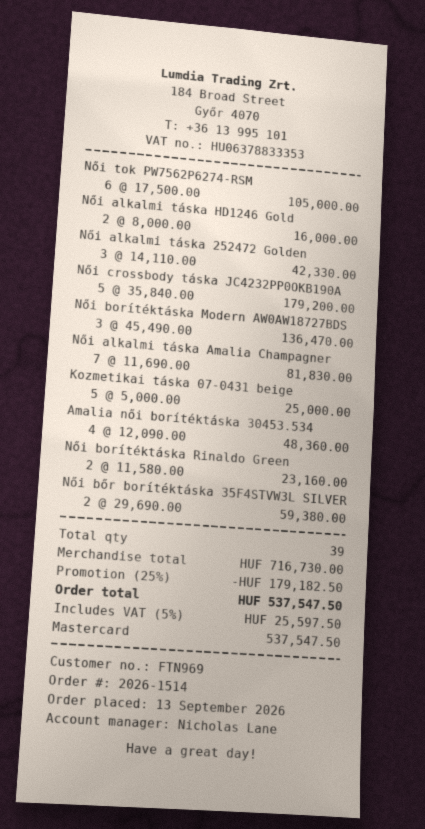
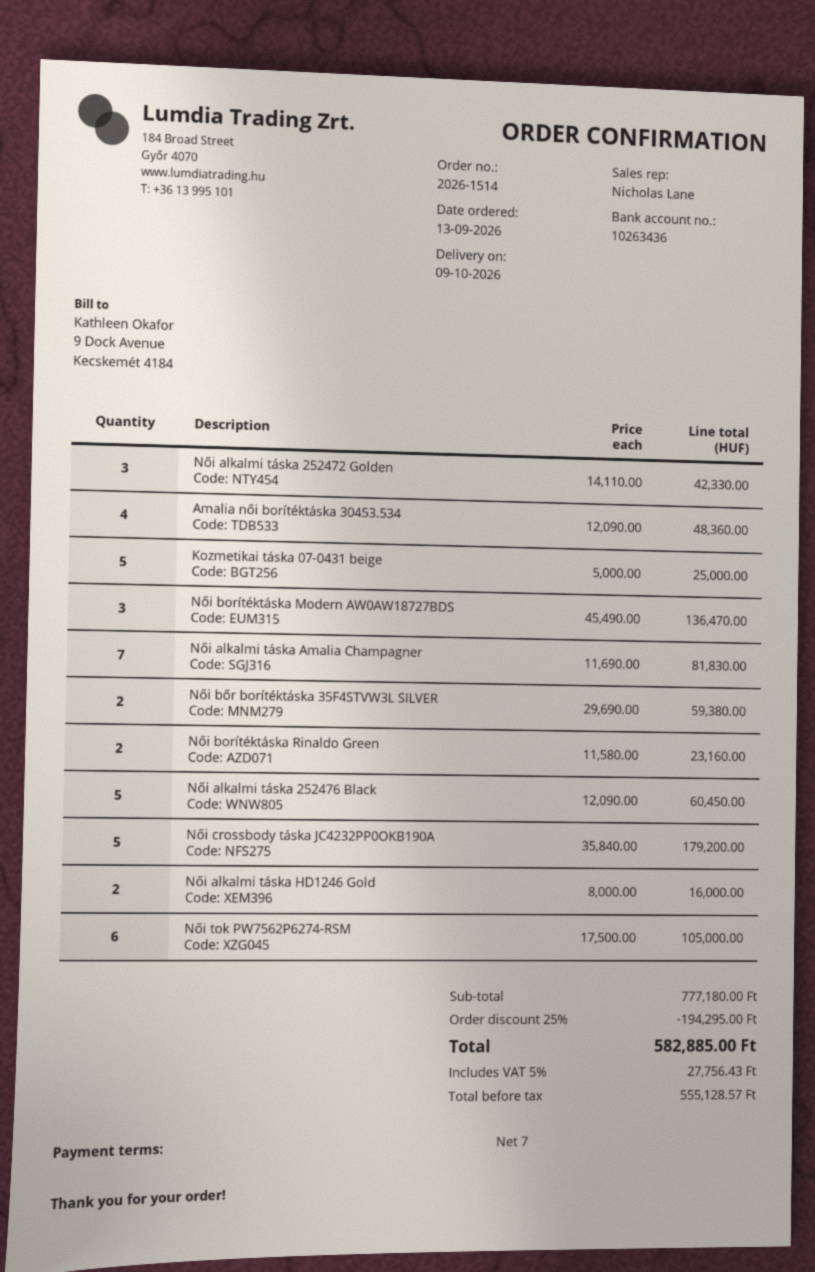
Női alkalmi táska 252476 Black: none -> 5 x 12090.00 = 60450.00
subtotal: 716730.00 -> 777180.00
discount: 25% = 179182.50 -> 25% = 194295.00
tax: 5% = 25597.50 -> 5% = 27756.43
total: 537547.50 -> 582885.00

